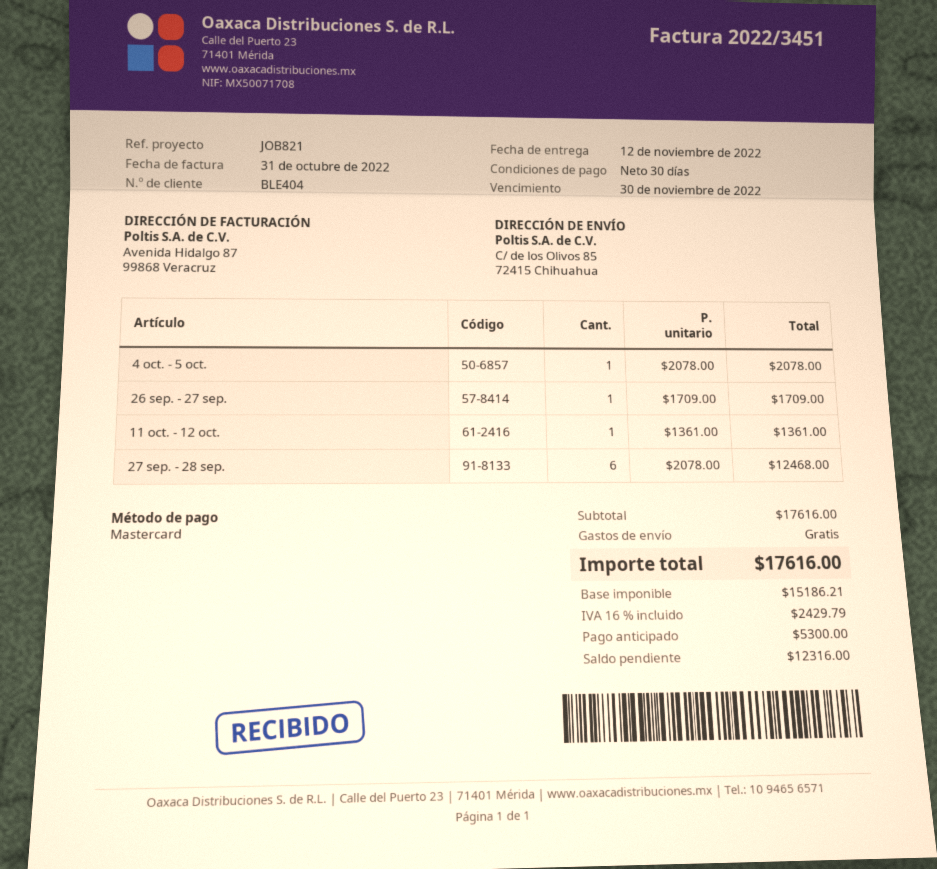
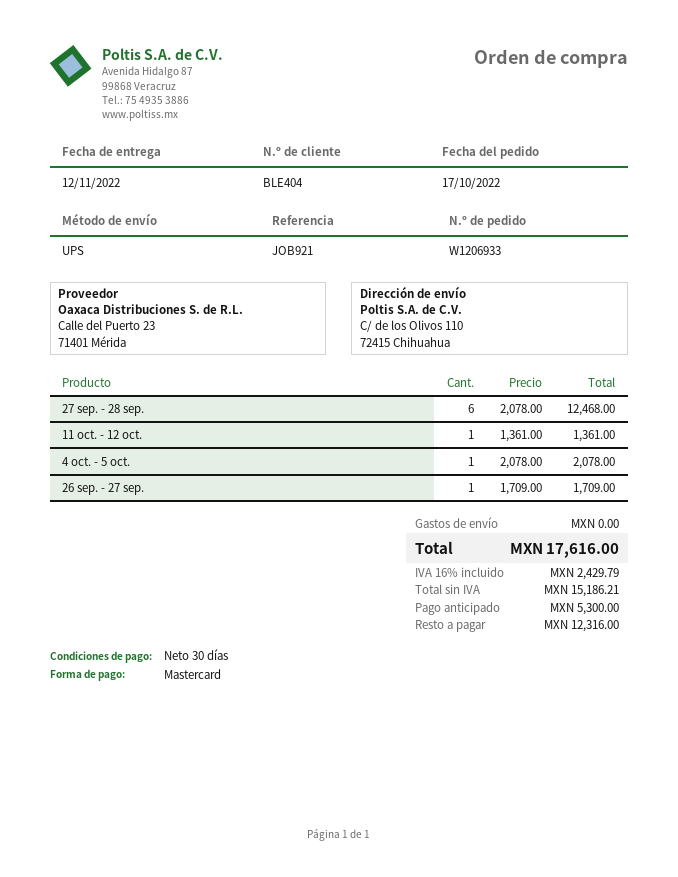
reference: JOB821 -> JOB921
ship to: C/ de los Olivos 85, 72415 Chihuahua -> C/ de los Olivos 110, 72415 Chihuahua

